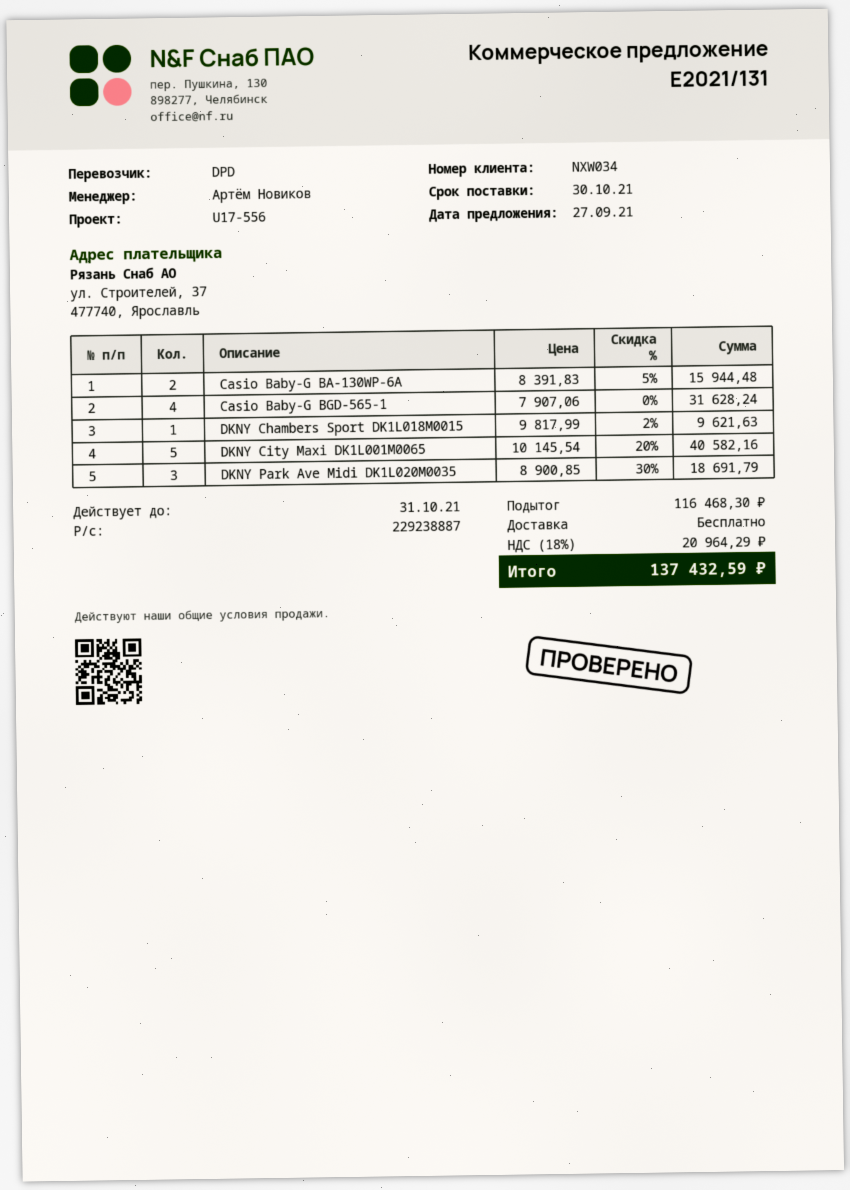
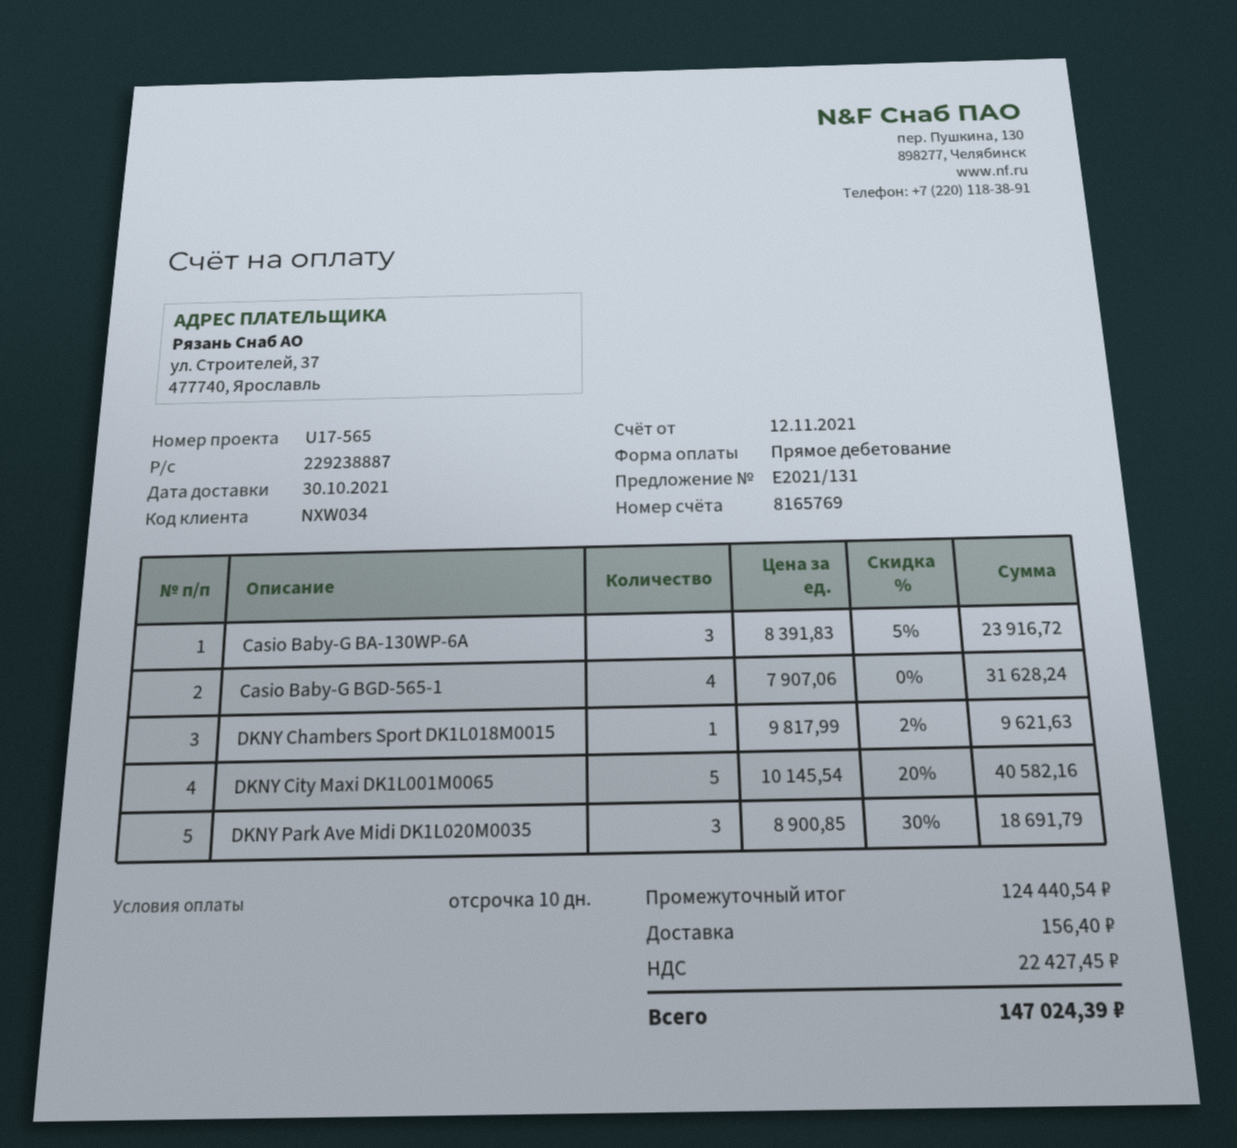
reference: U17-556 -> U17-565
Casio Baby-G BA-130WP-6A: 2 x 8391.83 - 5% = 15944.48 -> 3 x 8391.83 - 5% = 23916.72
subtotal: 116468.30 -> 124440.54
shipping: 0.00 -> 156.40
tax: 20964.29 -> 22427.45
total: 137432.59 -> 147024.39

